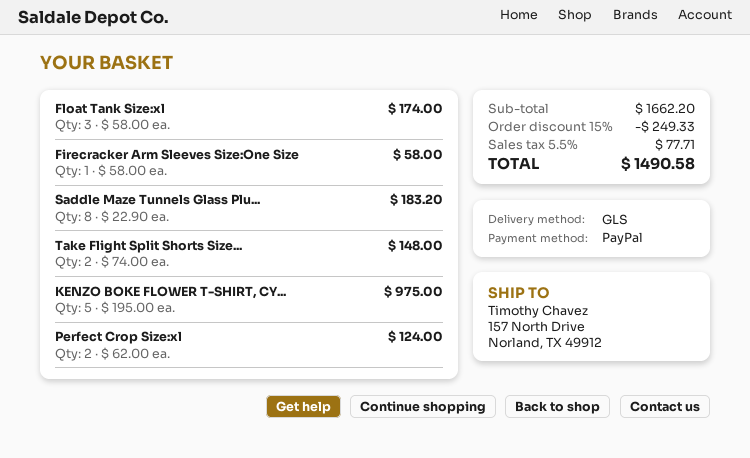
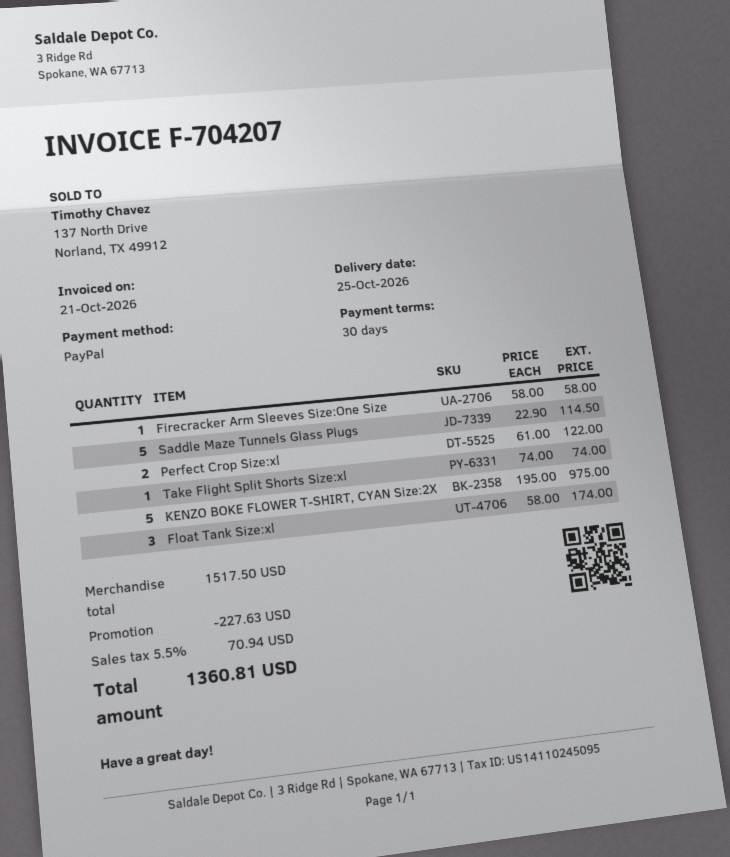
Saddle Maze Tunnels Glass Plu...: 8 x 22.90 = 183.20 -> 5 x 22.90 = 114.50
Take Flight Split Shorts Size...: 2 x 74.00 = 148.00 -> 1 x 74.00 = 74.00
Perfect Crop Size:xl: 2 x 62.00 = 124.00 -> 2 x 61.00 = 122.00
subtotal: 1662.20 -> 1517.50
discount: 249.33 -> 227.63
tax: 5.5% = 77.71 -> 5.5% = 70.94
total: 1490.58 -> 1360.81

